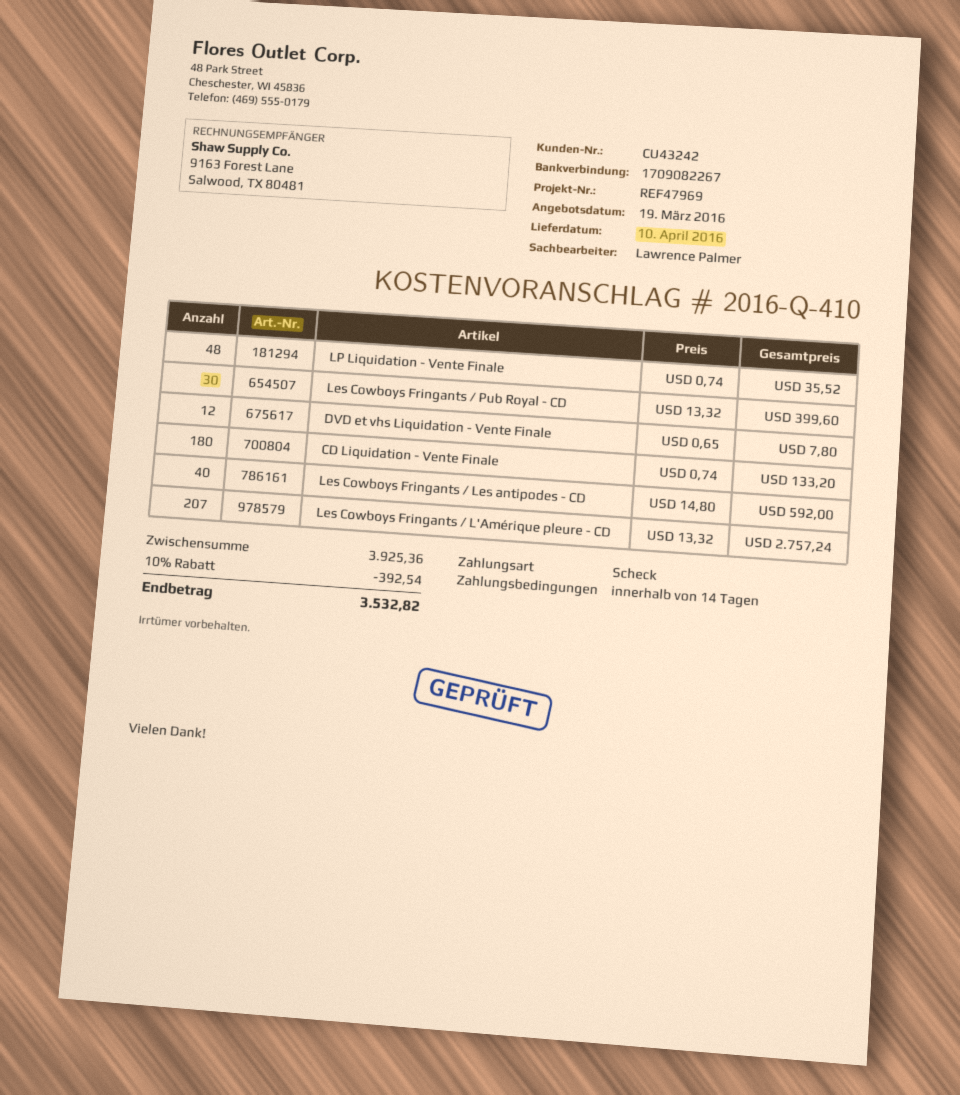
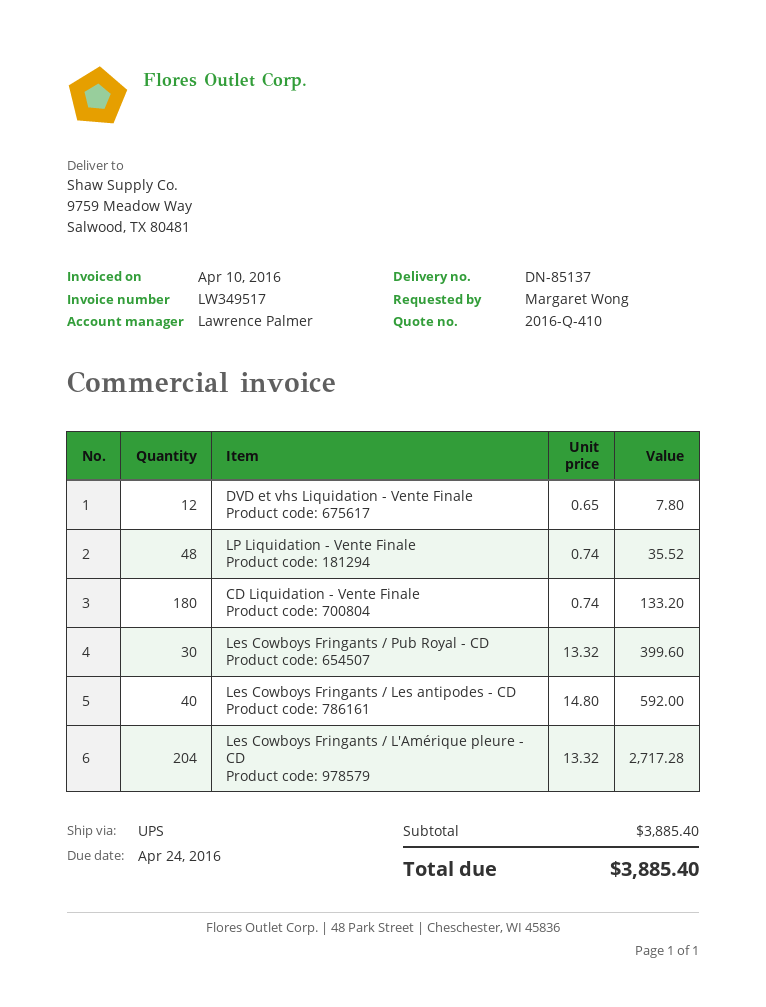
Les Cowboys Fringants / L'Amérique pleure - CD: 207 x 13.32 = 2757.24 -> 204 x 13.32 = 2717.28
subtotal: 3925.36 -> 3885.40
discount: 10% = 392.54 -> none
total: 3532.82 -> 3885.40

